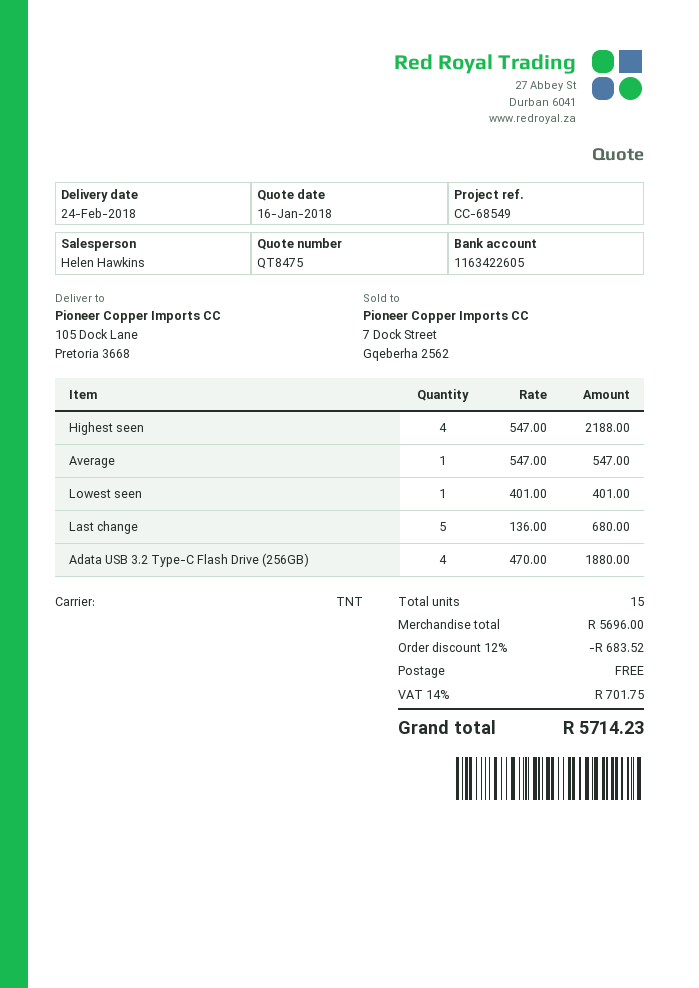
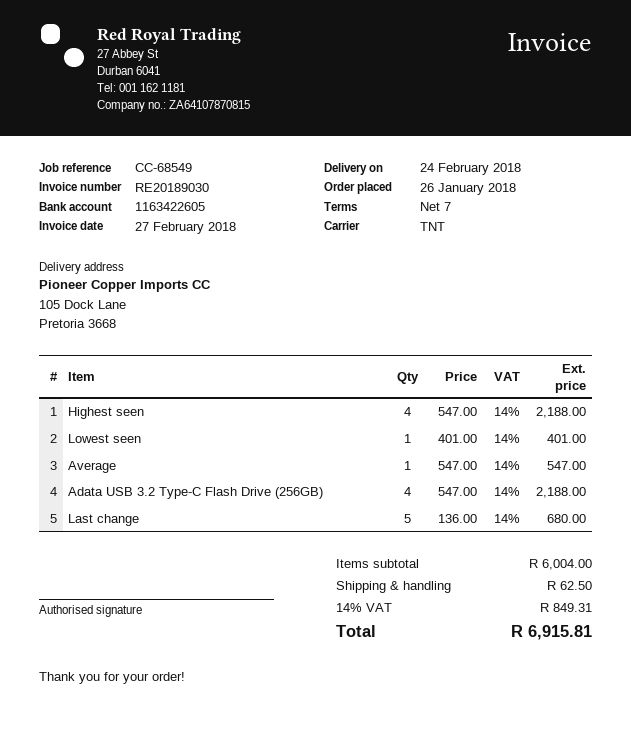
Adata USB 3.2 Type-C Flash Drive (256GB): 4 x 470.00 = 1880.00 -> 4 x 547.00 = 2188.00
subtotal: 5696.00 -> 6004.00
discount: 12% = 683.52 -> none
shipping: 0.00 -> 62.50
tax: 14% = 701.75 -> 14% = 849.31
total: 5714.23 -> 6915.81

